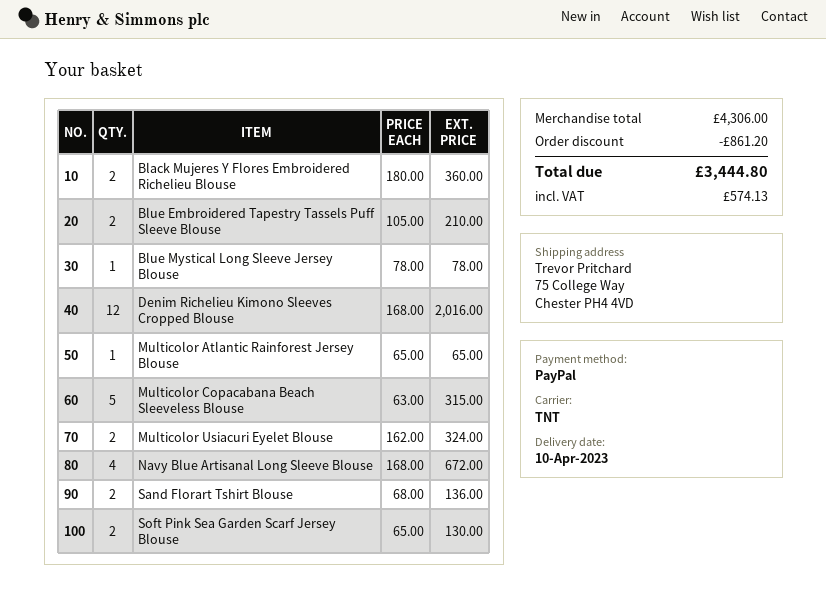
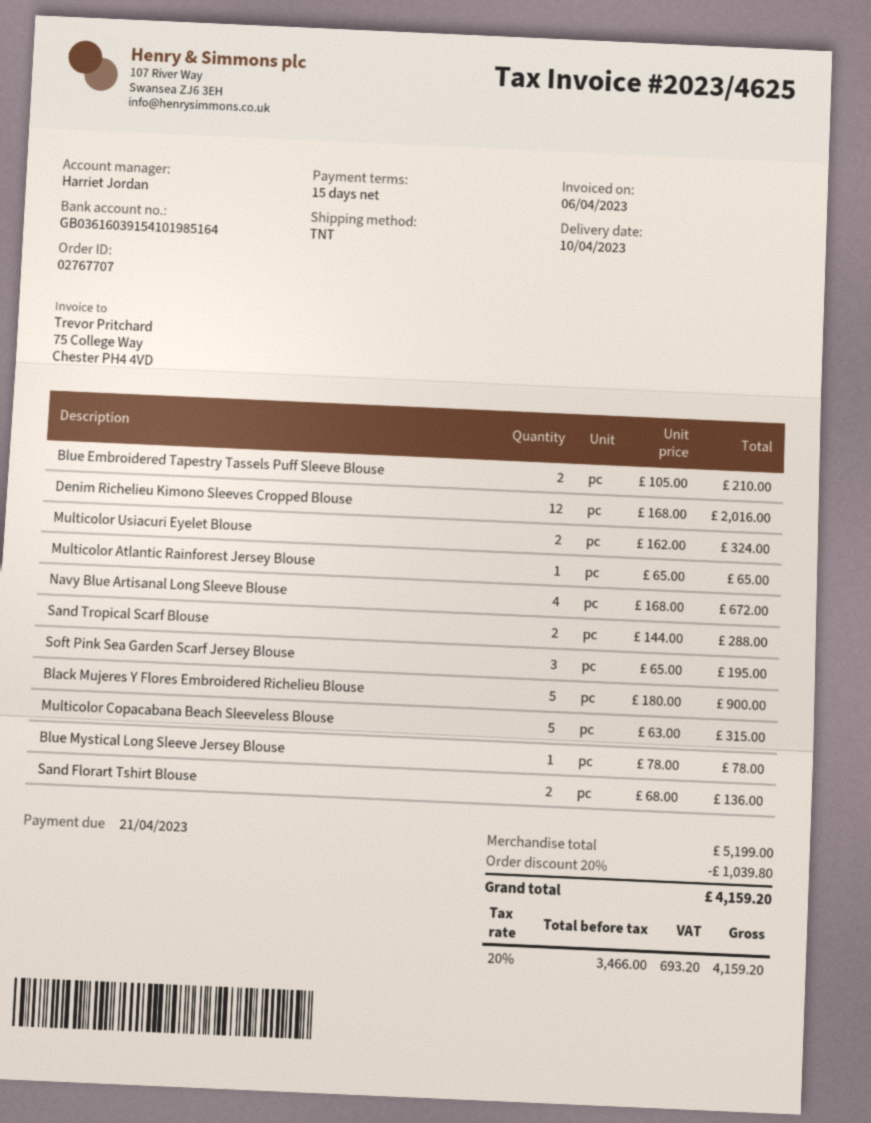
Black Mujeres Y Flores Embroidered Richelieu Blouse: 2 x 180.00 = 360.00 -> 5 x 180.00 = 900.00
Soft Pink Sea Garden Scarf Jersey Blouse: 2 x 65.00 = 130.00 -> 3 x 65.00 = 195.00
Sand Tropical Scarf Blouse: none -> 2 x 144.00 = 288.00
subtotal: 4306.00 -> 5199.00
discount: 861.20 -> 1039.80
tax: 574.13 -> 693.20
total: 3444.80 -> 4159.20

